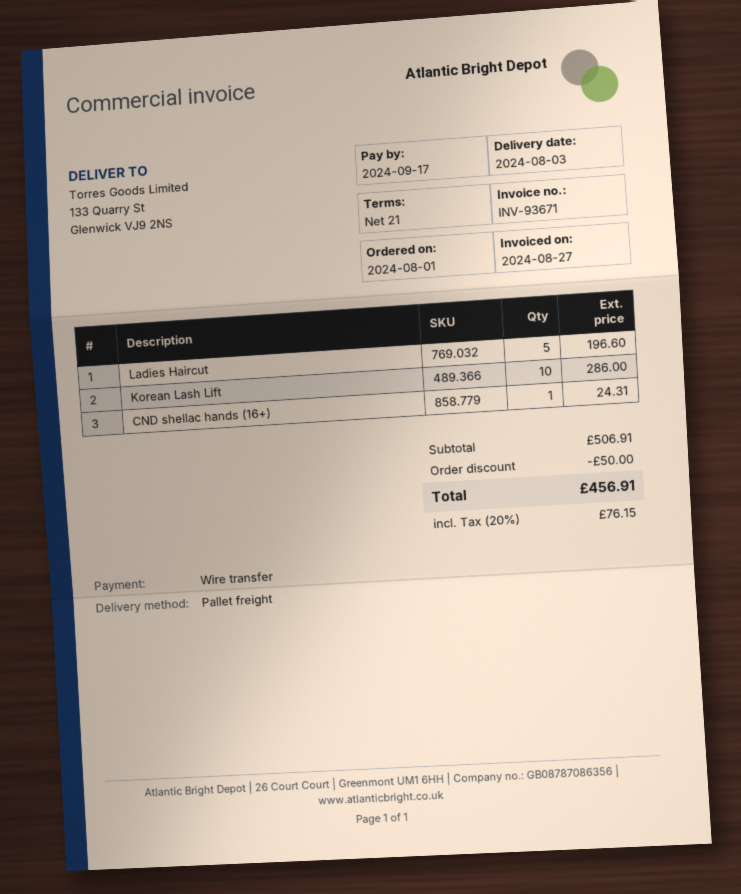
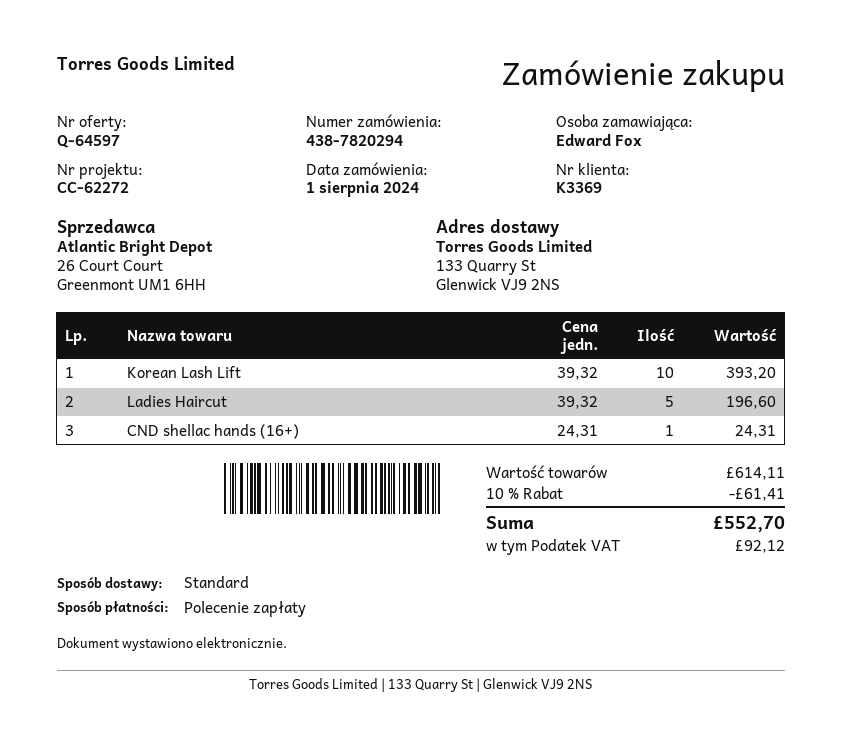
payment method: bank transfer -> direct debit
shipping method: pallet freight -> standard
Korean Lash Lift: 10 for 286.00 -> 10 for 393.20
subtotal: 506.91 -> 614.11
discount: 50.00 -> 61.41
tax: 76.15 -> 92.12
total: 456.91 -> 552.70

